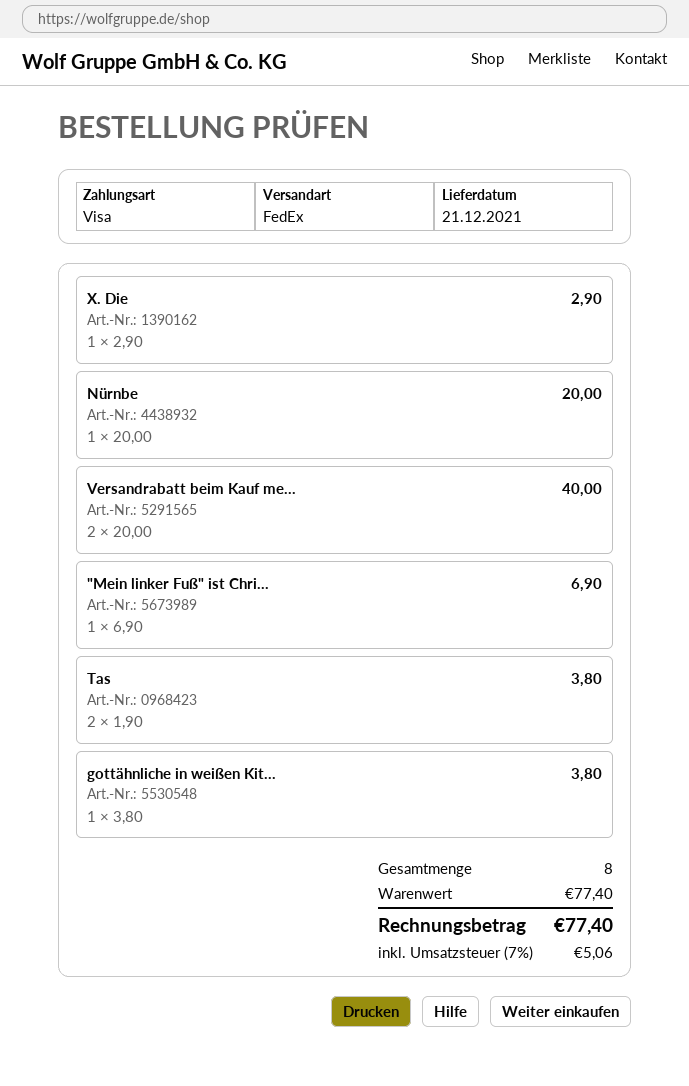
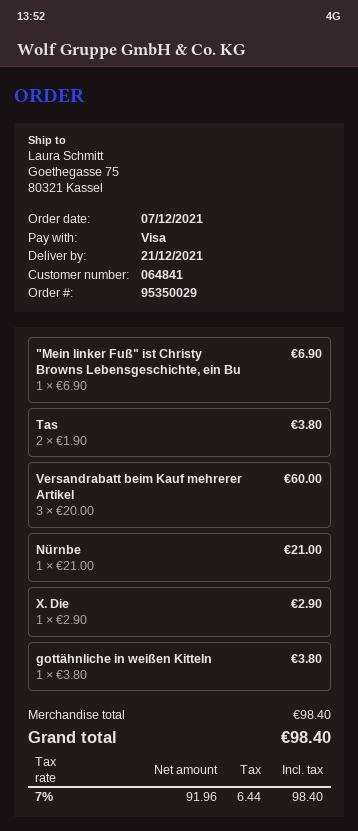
Nürnbe: 1 x 20.00 = 20.00 -> 1 x 21.00 = 21.00
Versandrabatt beim Kauf me...: 2 x 20.00 = 40.00 -> 3 x 20.00 = 60.00
subtotal: 77.40 -> 98.40
tax: 7% = 5.06 -> 7% = 6.44
total: 77.40 -> 98.40

